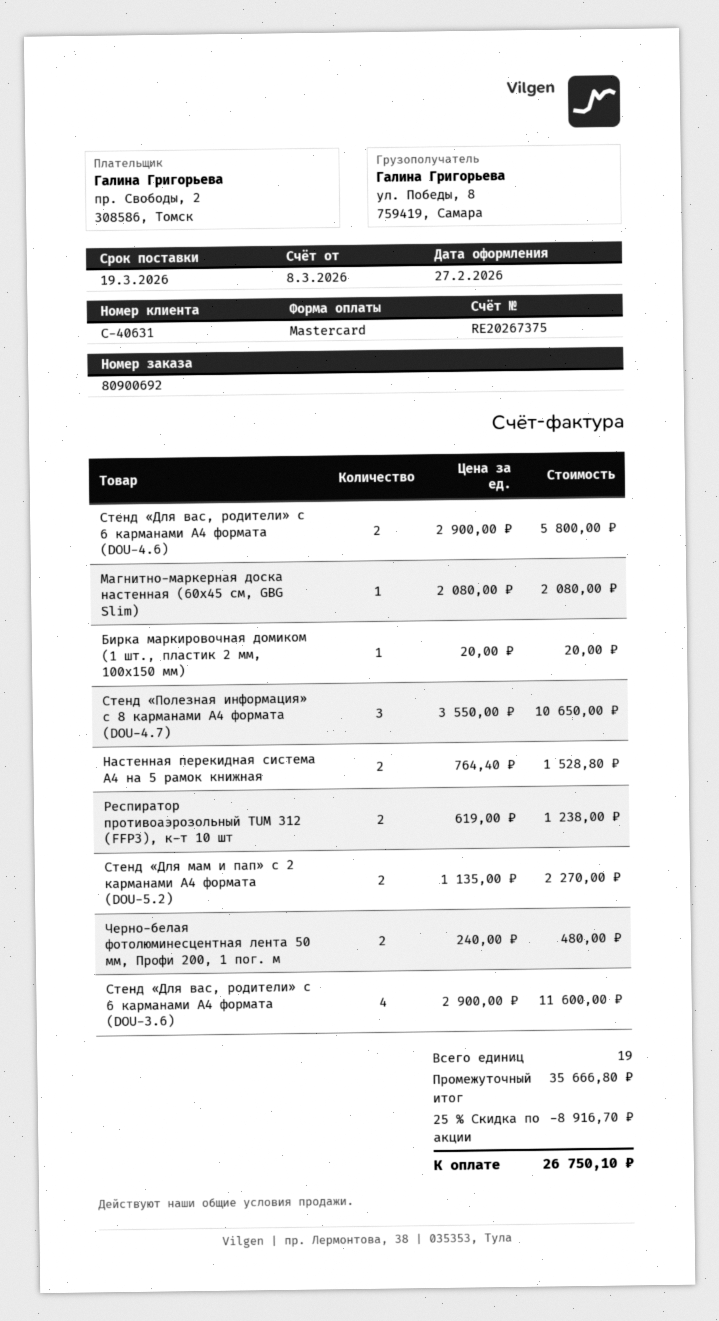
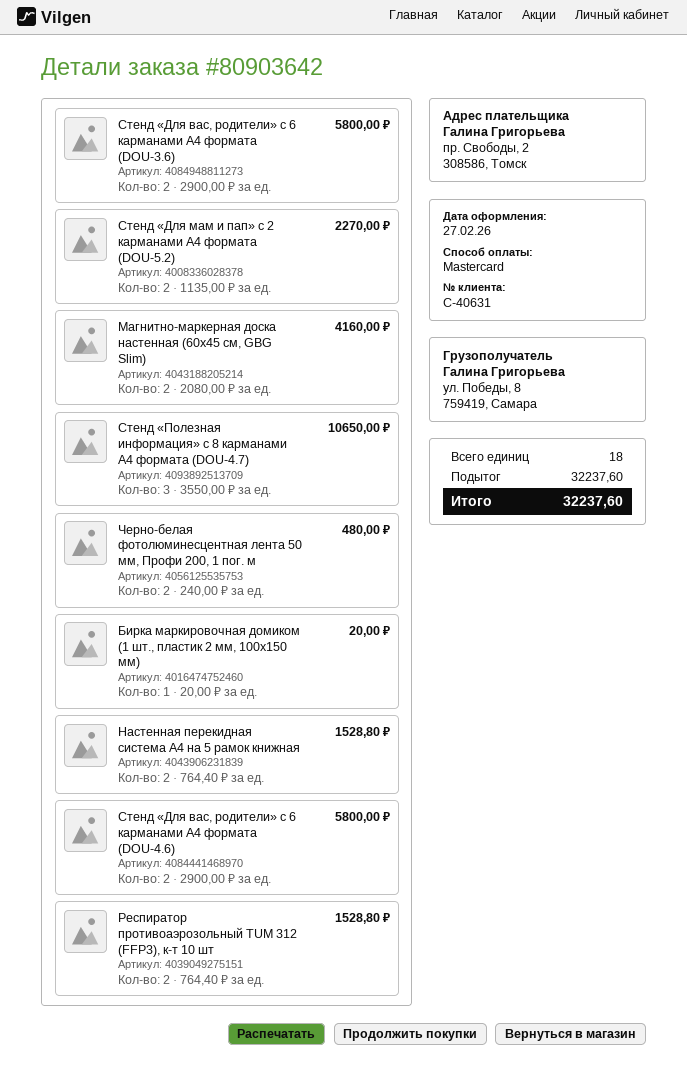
order number: 80900692 -> 80903642
Магнитно-маркерная доска настенная (60x45 см, GBG Slim): 1 x 2080.00 = 2080.00 -> 2 x 2080.00 = 4160.00
Респиратор противоаэрозольный TUM 312 (FFP3), к-т 10 шт: 2 x 619.00 = 1238.00 -> 2 x 764.40 = 1528.80
Стенд «Для вас, родители» с 6 карманами А4 формата (DOU-3.6): 4 x 2900.00 = 11600.00 -> 2 x 2900.00 = 5800.00
total quantity: 19 -> 18
subtotal: 35666.80 -> 32237.60
discount: 25% = 8916.70 -> none
total: 26750.10 -> 32237.60

